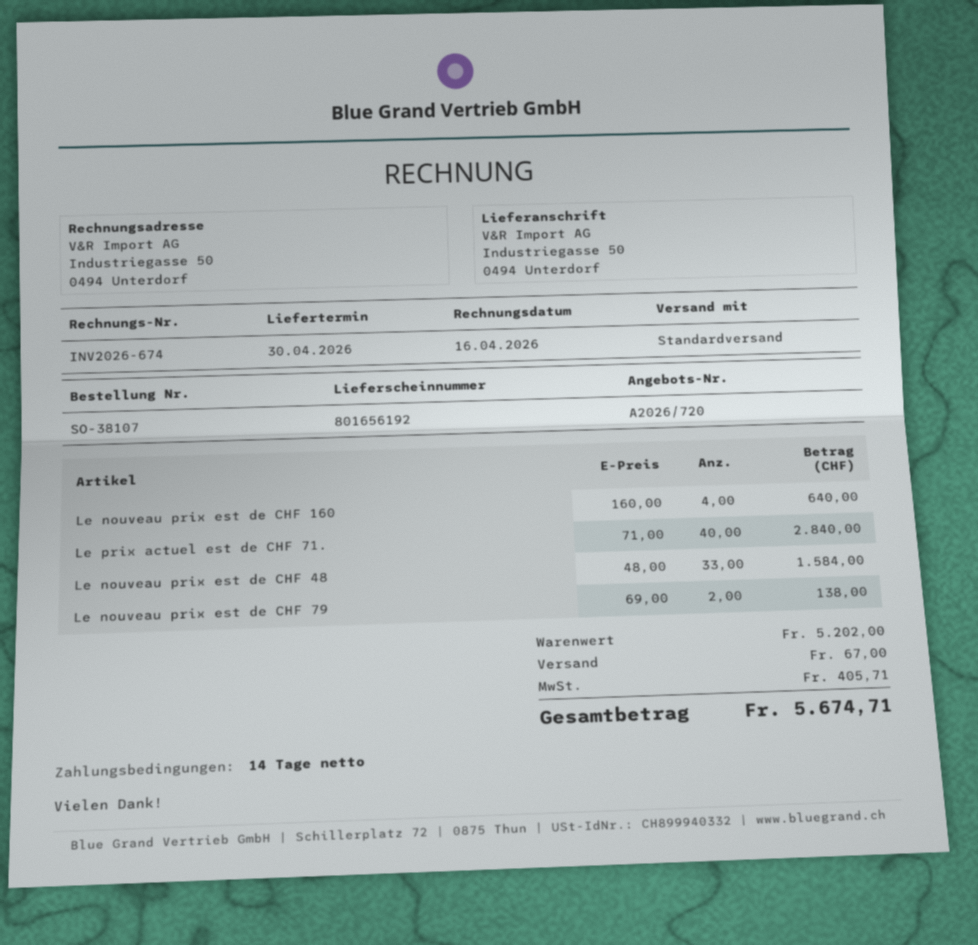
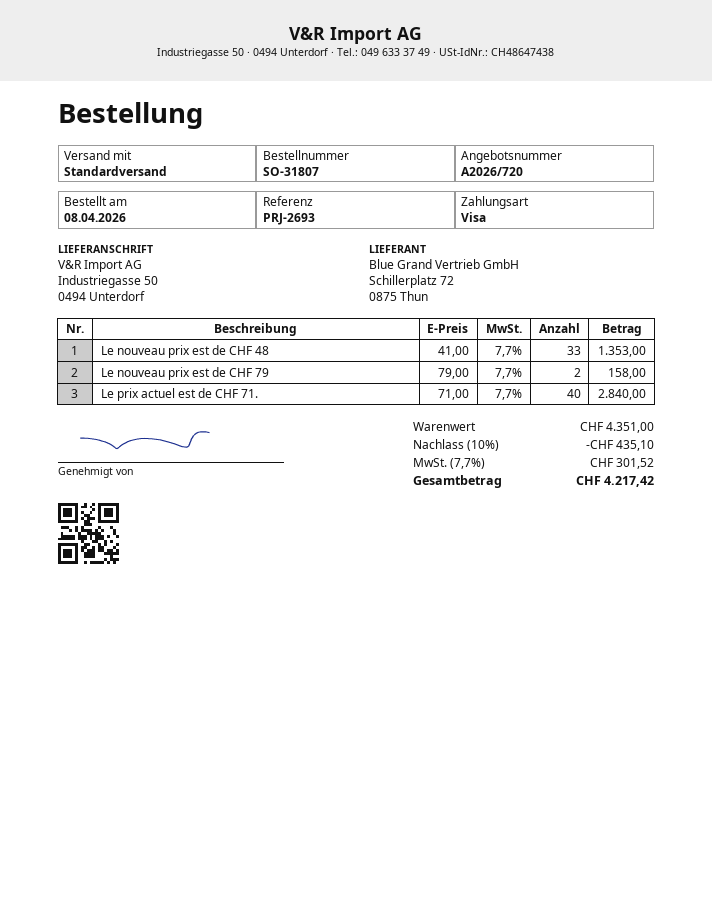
order number: SO-38107 -> SO-31807
Le nouveau prix est de CHF 160: 4 x 160.00 = 640.00 -> none
Le nouveau prix est de CHF 48: 33 x 48.00 = 1584.00 -> 33 x 41.00 = 1353.00
Le nouveau prix est de CHF 79: 2 x 69.00 = 138.00 -> 2 x 79.00 = 158.00
subtotal: 5202.00 -> 4351.00
discount: none -> 10% = 435.10
shipping: 67.00 -> none
tax: 405.71 -> 301.52
total: 5674.71 -> 4217.42

